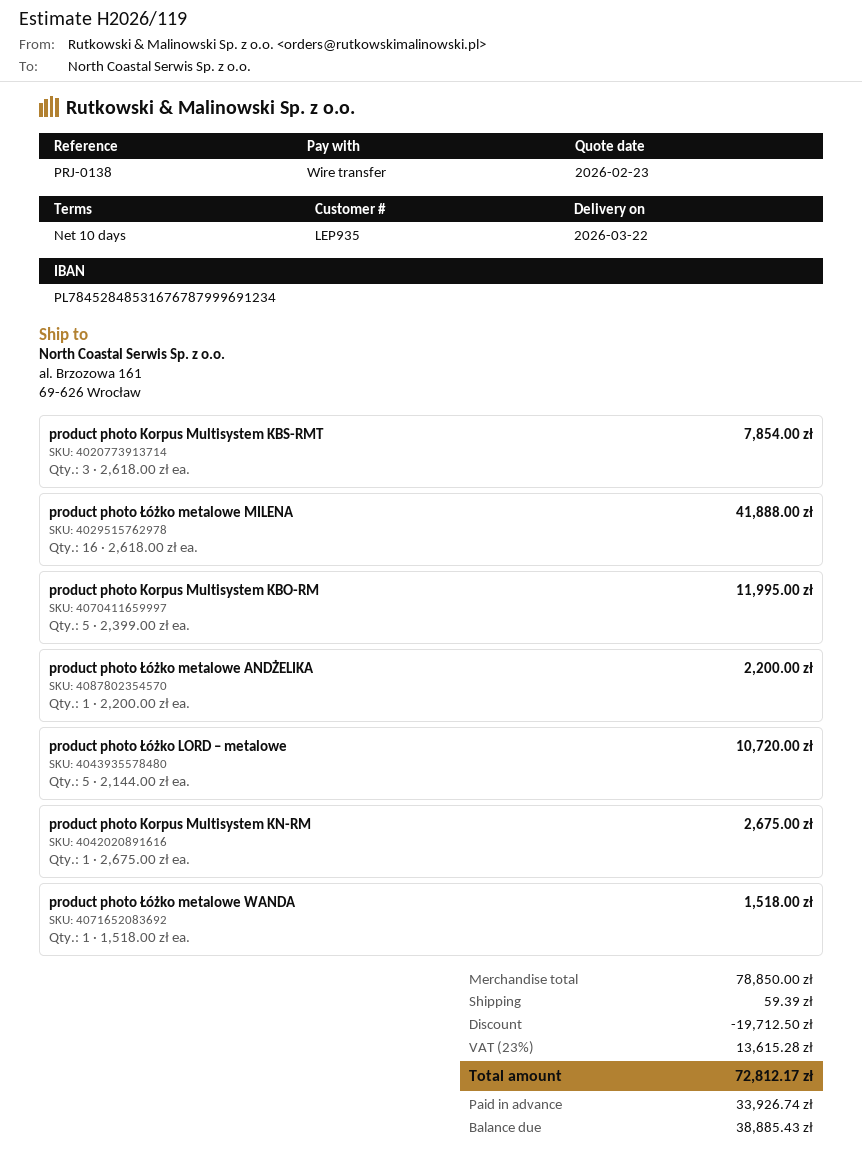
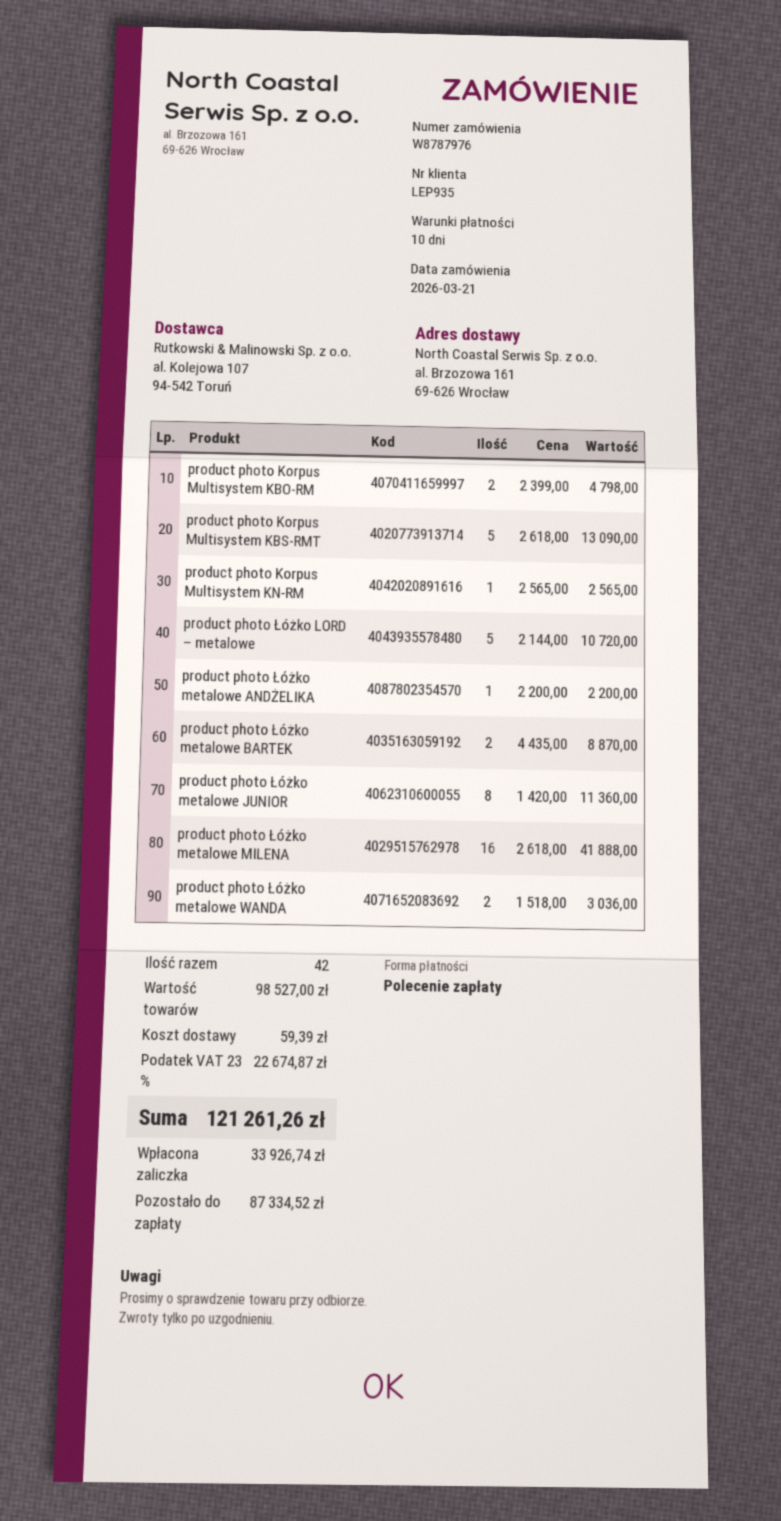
payment method: bank transfer -> direct debit
product photo Korpus Multisystem KBS-RMT: 3 x 2618.00 = 7854.00 -> 5 x 2618.00 = 13090.00
product photo Korpus Multisystem KBO-RM: 5 x 2399.00 = 11995.00 -> 2 x 2399.00 = 4798.00
product photo Korpus Multisystem KN-RM: 1 x 2675.00 = 2675.00 -> 1 x 2565.00 = 2565.00
product photo Łóżko metalowe WANDA: 1 x 1518.00 = 1518.00 -> 2 x 1518.00 = 3036.00
product photo Łóżko metalowe BARTEK: none -> 2 x 4435.00 = 8870.00
product photo Łóżko metalowe JUNIOR: none -> 8 x 1420.00 = 11360.00
subtotal: 78850.00 -> 98527.00
discount: 19712.50 -> none
tax: 23% = 13615.28 -> 23% = 22674.87
total: 72812.17 -> 121261.26
balance: 38885.43 -> 87334.52

